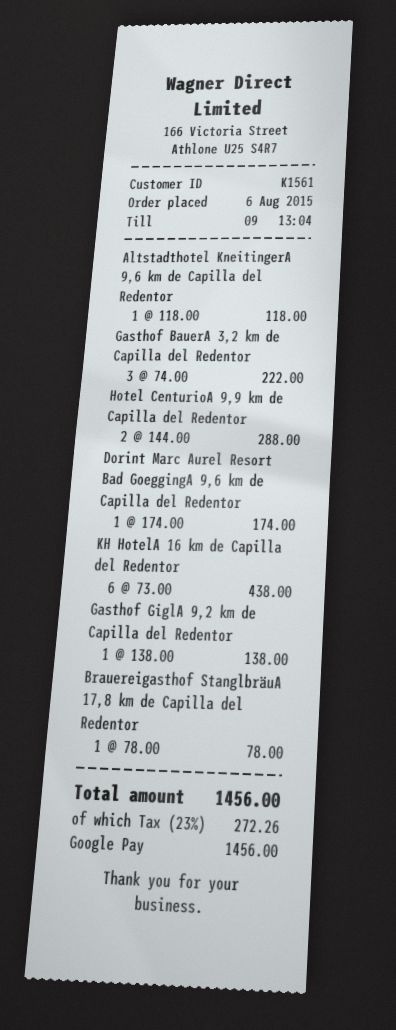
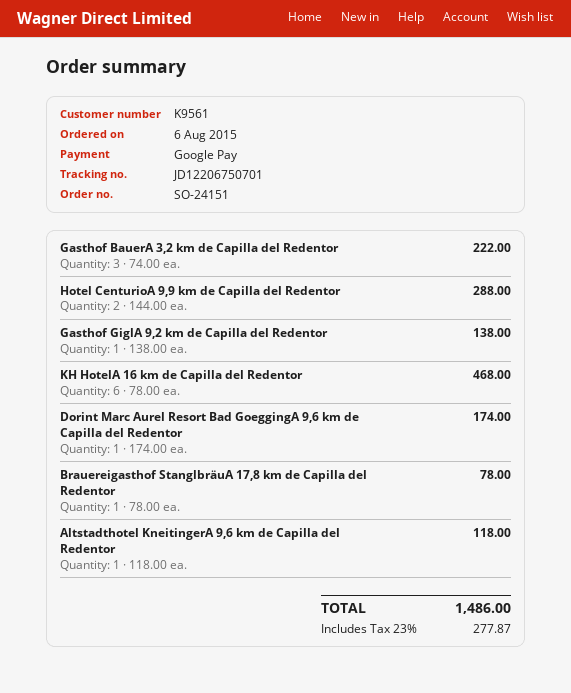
customer number: K1561 -> K9561
KH HotelA 16 km de Capilla del Redentor: 6 x 73.00 = 438.00 -> 6 x 78.00 = 468.00
tax: 23% = 272.26 -> 23% = 277.87
total: 1456.00 -> 1486.00

